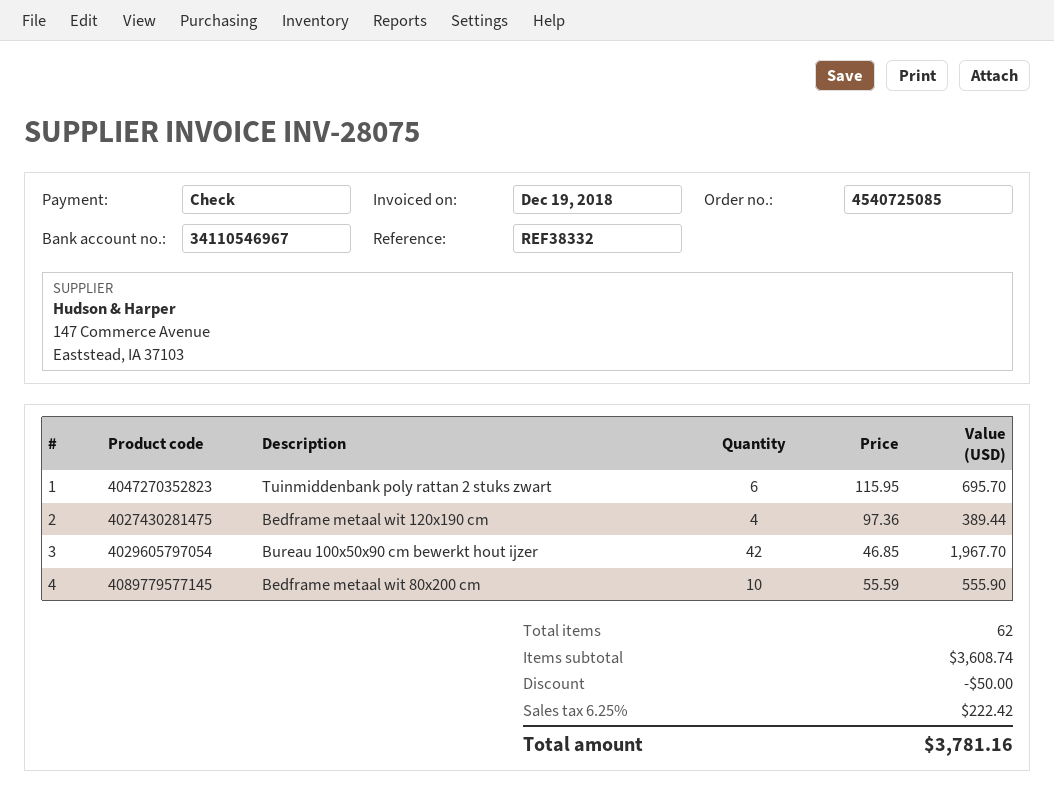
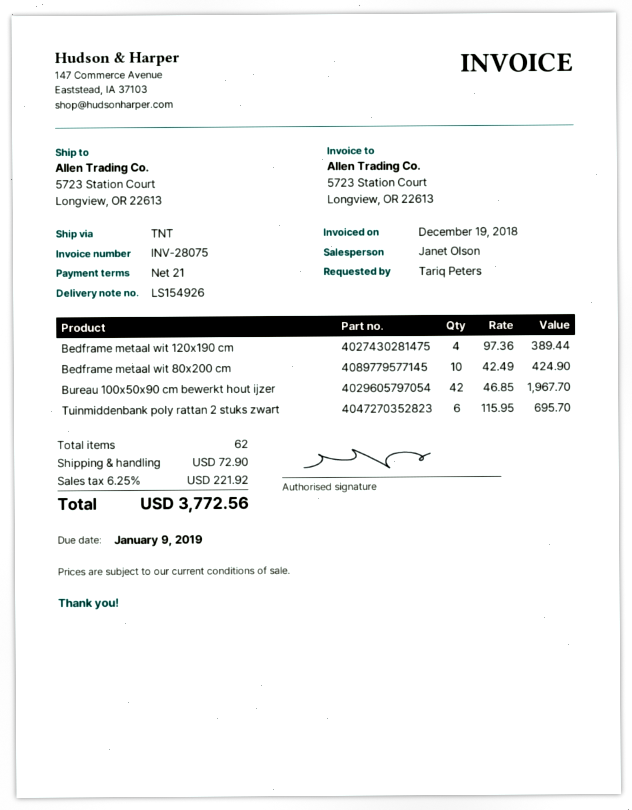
Bedframe metaal wit 80x200 cm: 10 x 55.59 = 555.90 -> 10 x 42.49 = 424.90
discount: 50.00 -> none
shipping: none -> 72.90
tax: 6.25% = 222.42 -> 6.25% = 221.92
total: 3781.16 -> 3772.56

